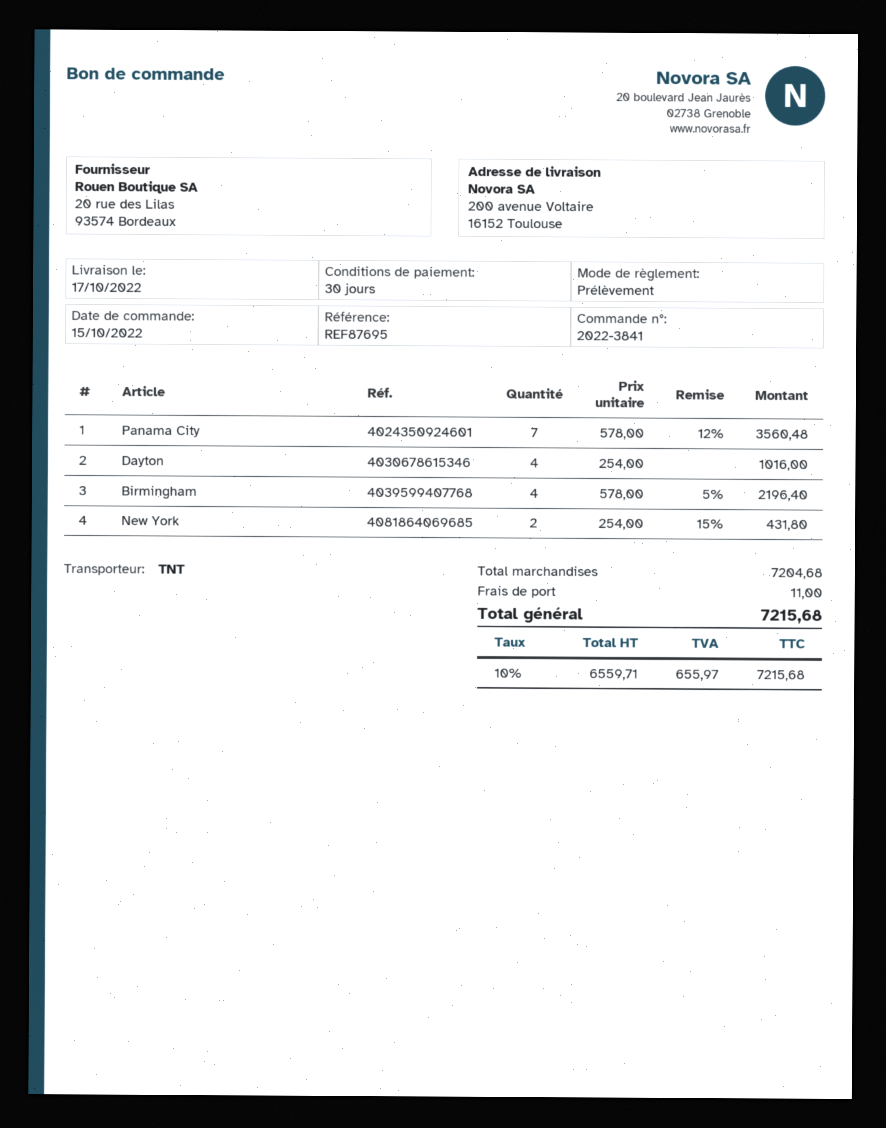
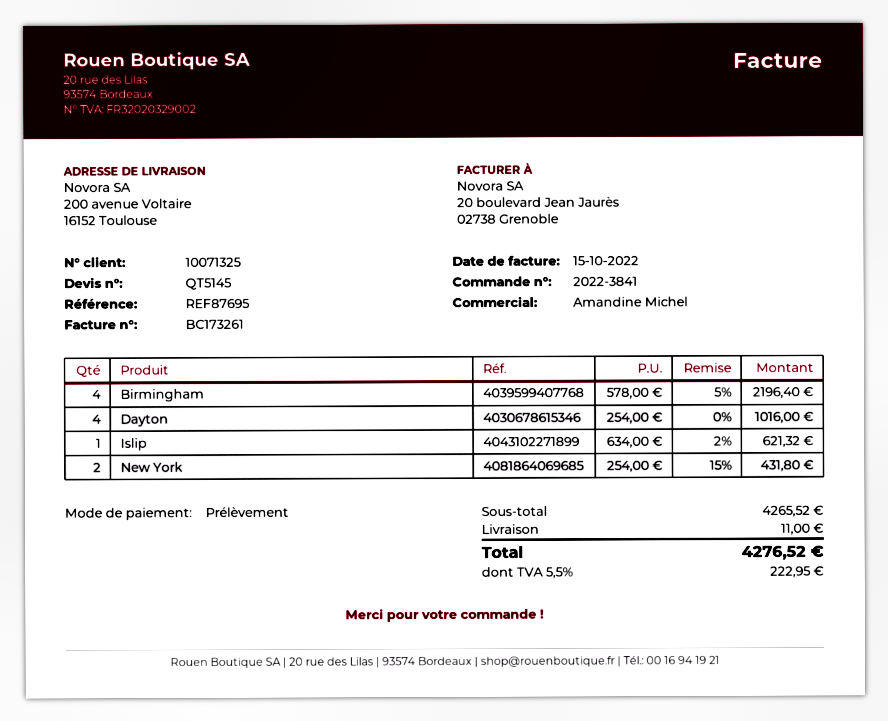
Panama City: 7 x 578.00 - 12% = 3560.48 -> none
Islip: none -> 1 x 634.00 - 2% = 621.32
subtotal: 7204.68 -> 4265.52
tax: 10% = 655.97 -> 5.5% = 222.95
total: 7215.68 -> 4276.52

